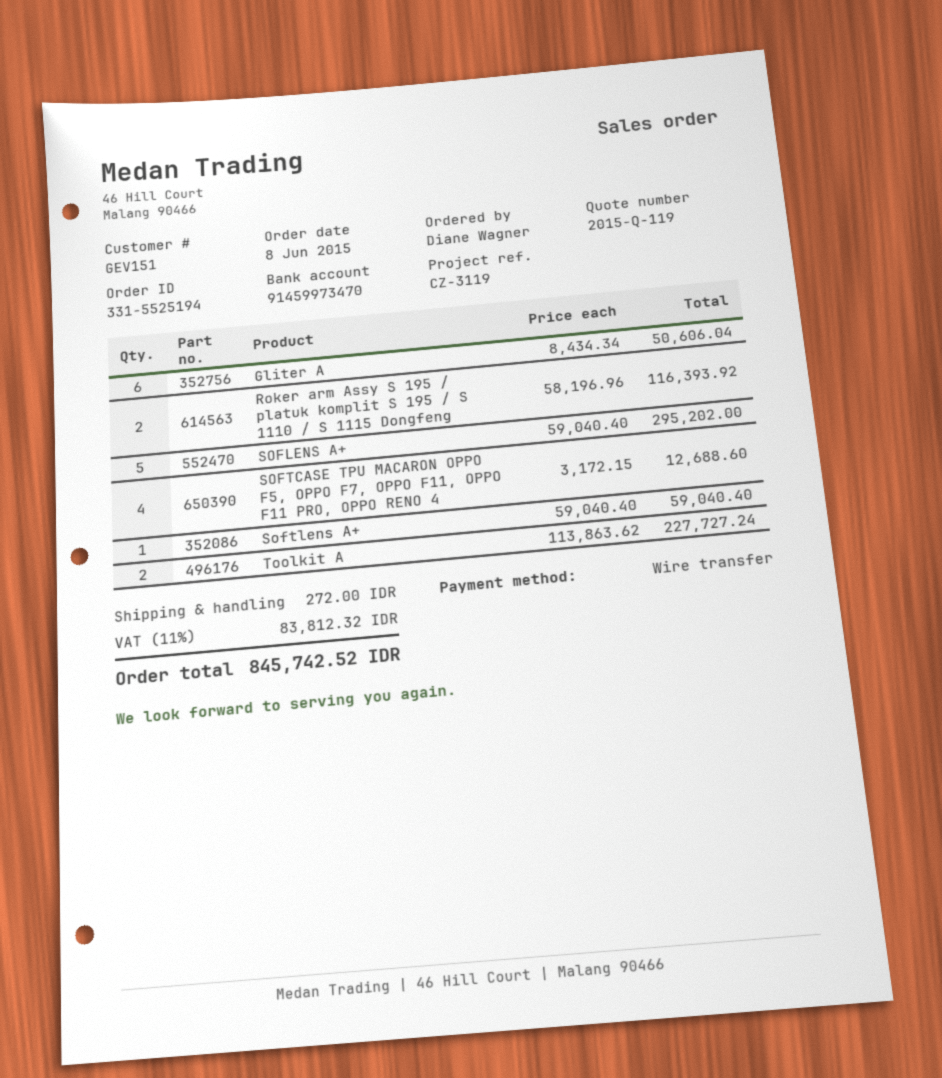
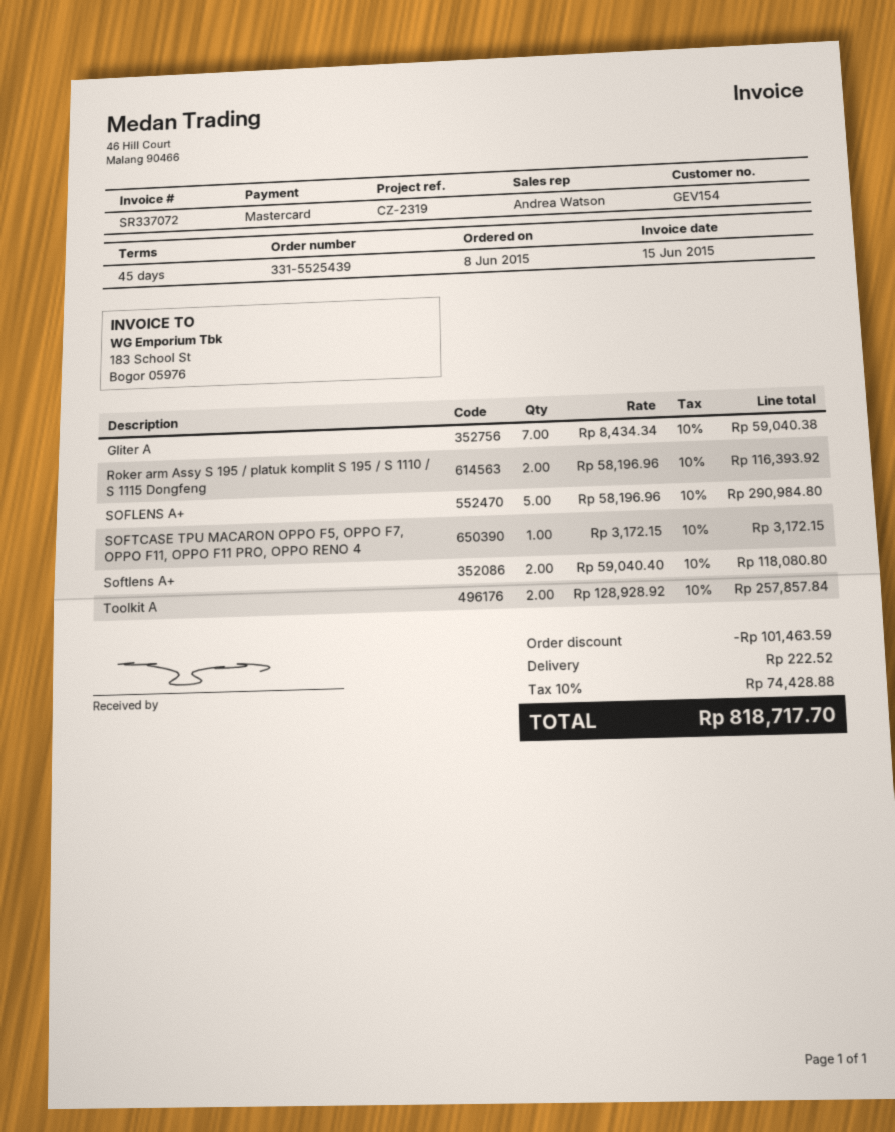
order number: 331-5525194 -> 331-5525439
customer number: GEV151 -> GEV154
reference: CZ-3119 -> CZ-2319
payment method: bank transfer -> Mastercard
Gliter A: 6 x 8434.34 = 50606.04 -> 7 x 8434.34 = 59040.38
SOFLENS A+: 5 x 59040.40 = 295202.00 -> 5 x 58196.96 = 290984.80
SOFTCASE TPU MACARON OPPO F5, OPPO F7, OPPO F11, OPPO F11 PRO, OPPO RENO 4: 4 x 3172.15 = 12688.60 -> 1 x 3172.15 = 3172.15
Softlens A+: 1 x 59040.40 = 59040.40 -> 2 x 59040.40 = 118080.80
Toolkit A: 2 x 113863.62 = 227727.24 -> 2 x 128928.92 = 257857.84
discount: none -> 101463.59
shipping: 272.00 -> 222.52
tax: 11% = 83812.32 -> 10% = 74428.88
total: 845742.52 -> 818717.70

